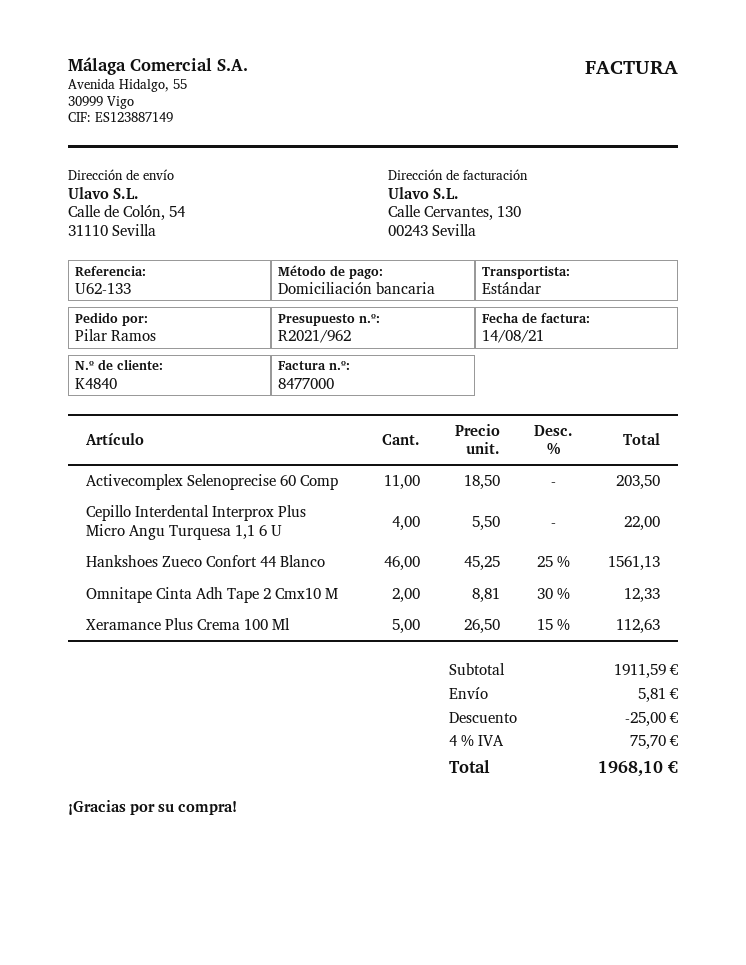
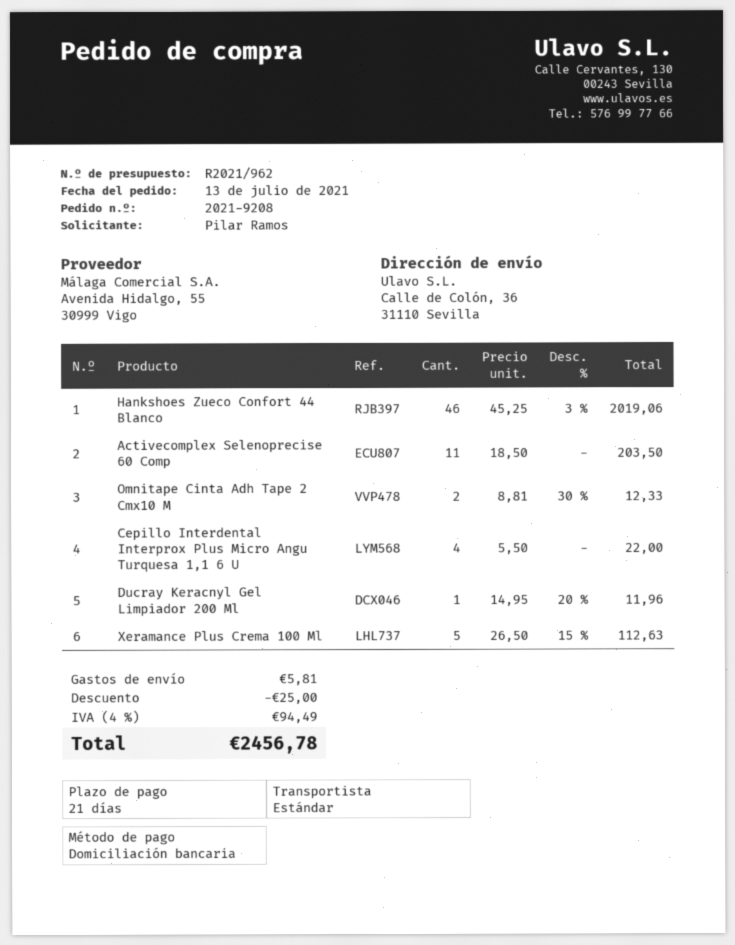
ship to: Calle de Colón, 54, 31110 Sevilla -> Calle de Colón, 36, 31110 Sevilla
Hankshoes Zueco Confort 44 Blanco: 46 x 45.25 - 25% = 1561.13 -> 46 x 45.25 - 3% = 2019.06
Ducray Keracnyl Gel Limpiador 200 Ml: none -> 1 x 14.95 - 20% = 11.96
tax: 4% = 75.70 -> 4% = 94.49
total: 1968.10 -> 2456.78

